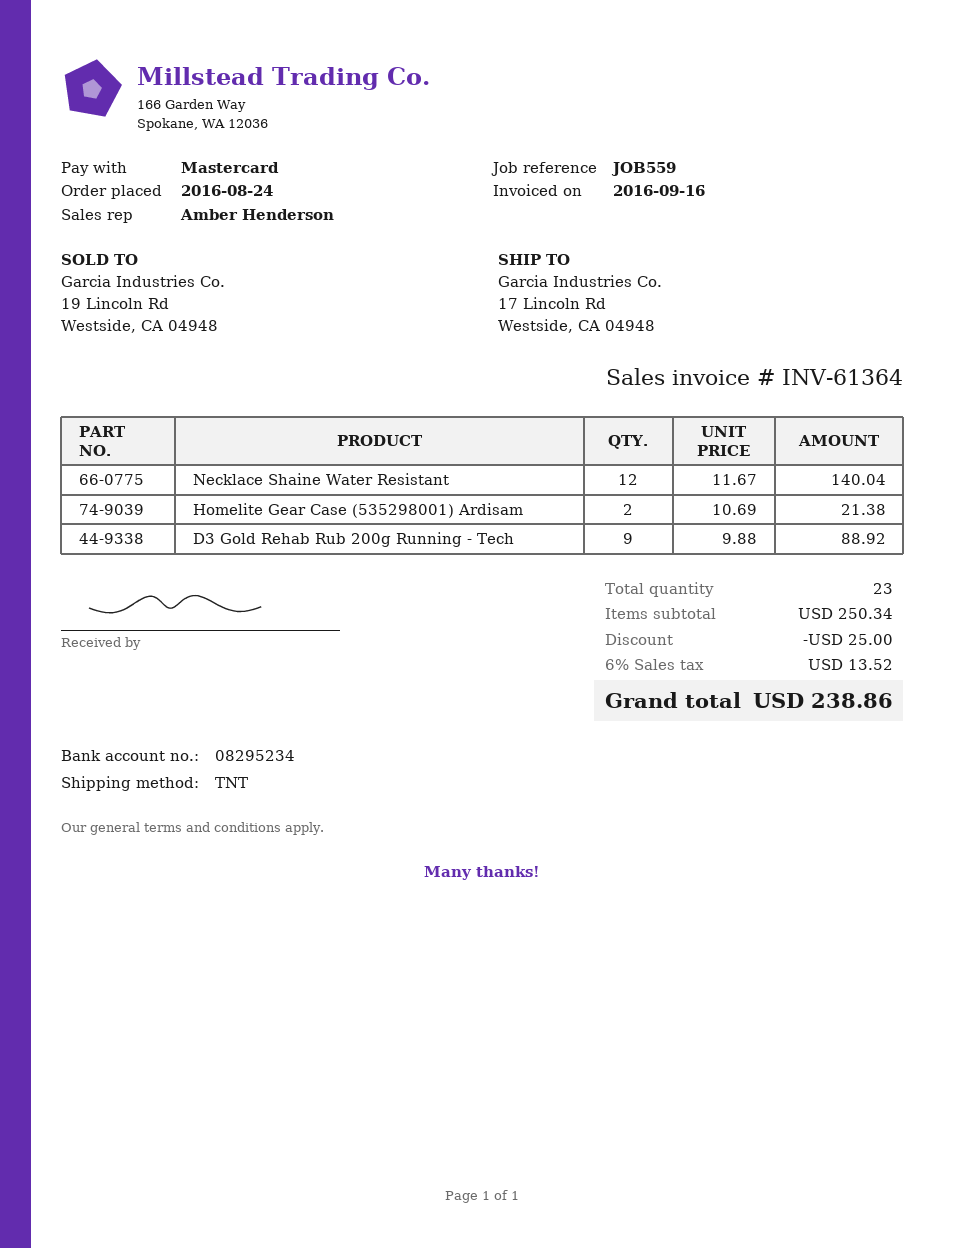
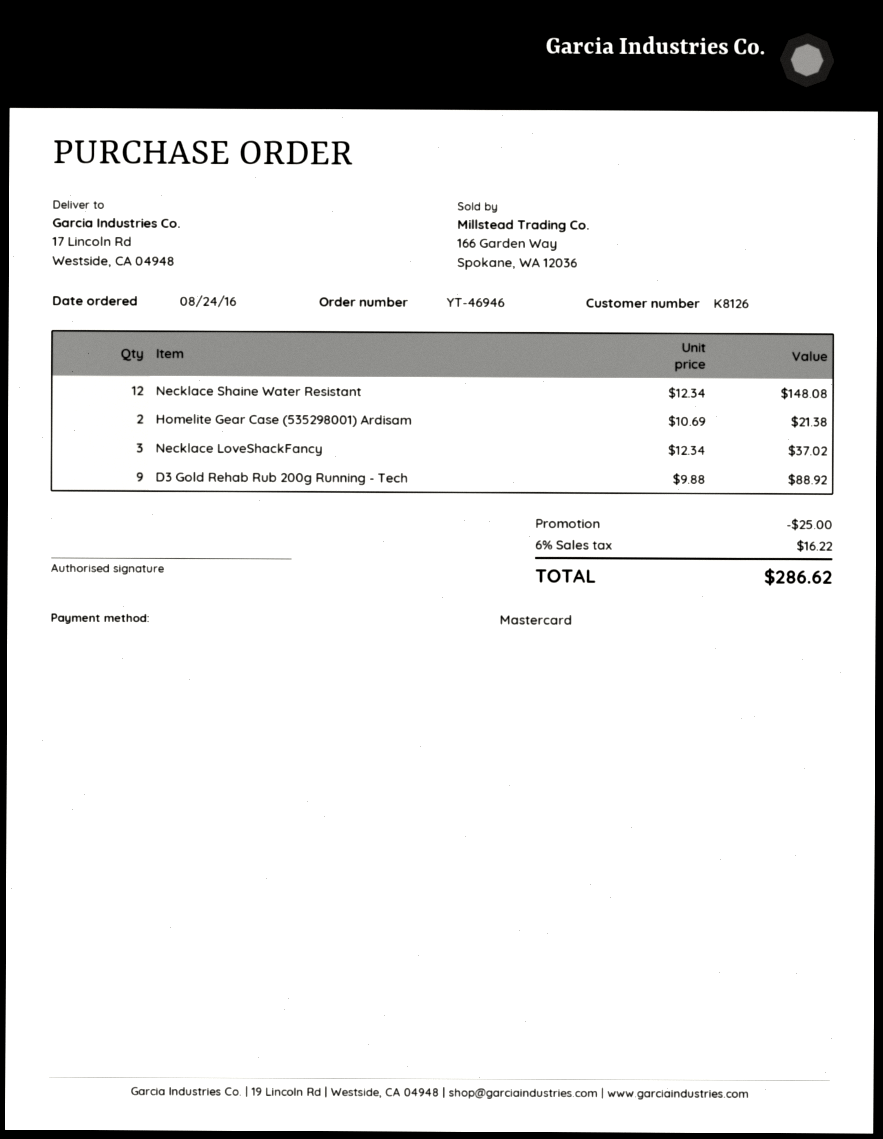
Necklace Shaine Water Resistant: 12 x 11.67 = 140.04 -> 12 x 12.34 = 148.08
Necklace LoveShackFancy: none -> 3 x 12.34 = 37.02
tax: 6% = 13.52 -> 6% = 16.22
total: 238.86 -> 286.62

